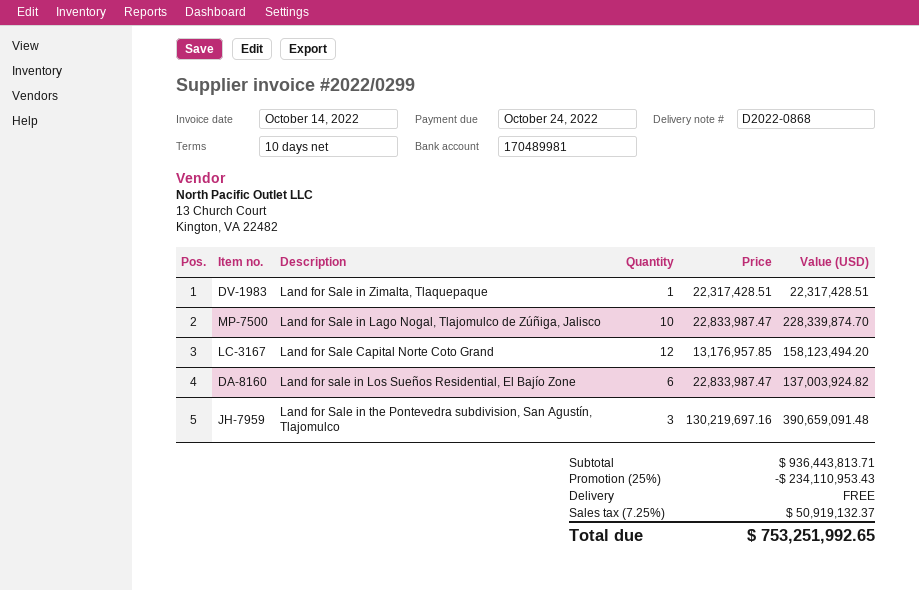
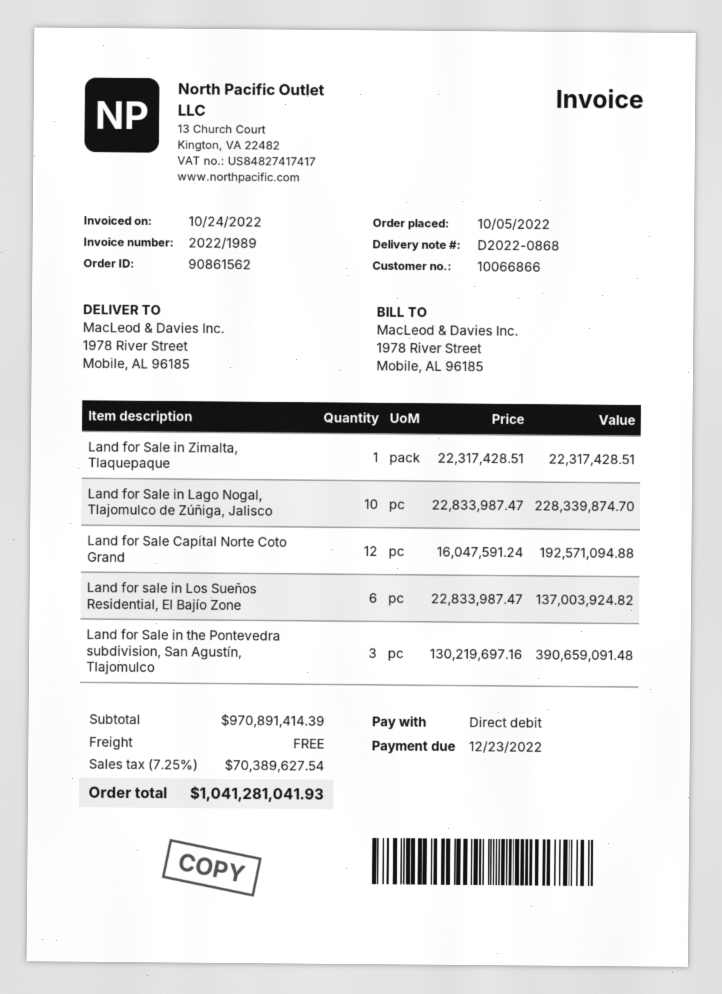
invoice number: 2022/0299 -> 2022/1989
invoice date: 2022-10-14 -> 2022-10-24
due date: 2022-10-24 -> 2022-12-23
Land for Sale Capital Norte Coto Grand: 12 x 13176957.85 = 158123494.20 -> 12 x 16047591.24 = 192571094.88
subtotal: 936443813.71 -> 970891414.39
discount: 25% = 234110953.43 -> none
tax: 7.25% = 50919132.37 -> 7.25% = 70389627.54
total: 753251992.65 -> 1041281041.93

